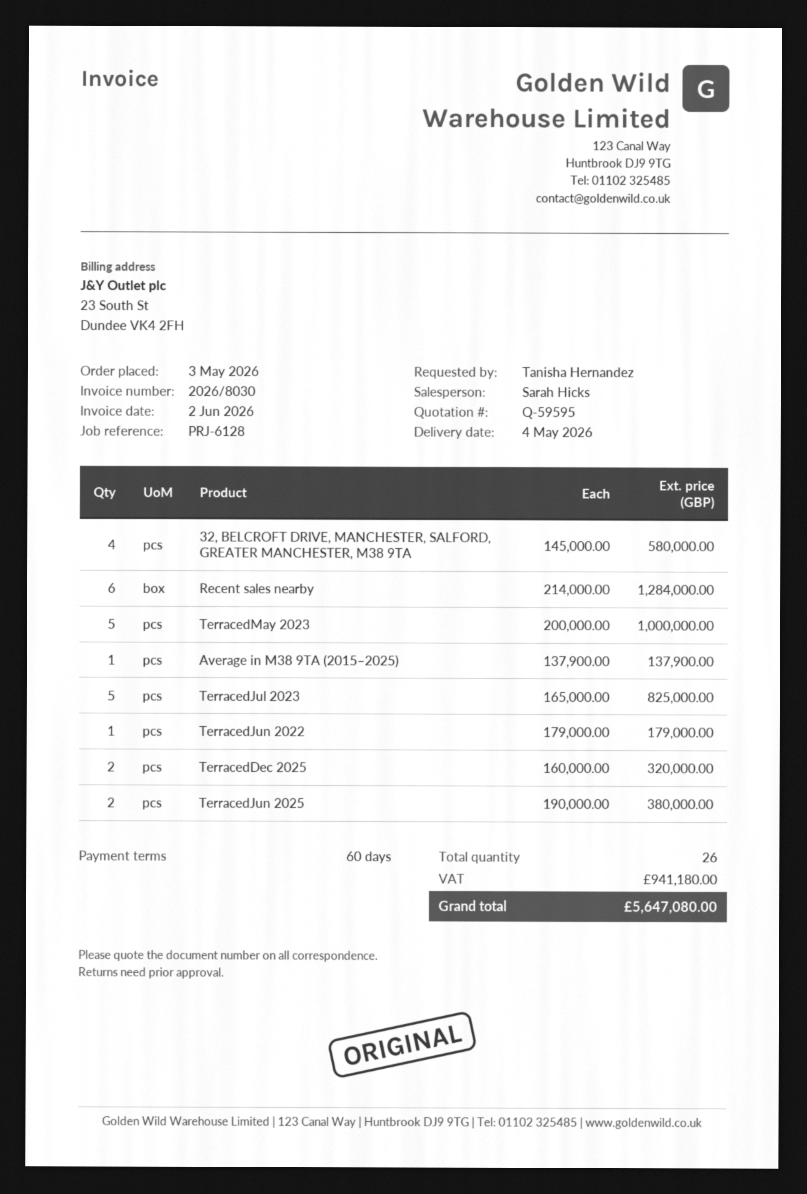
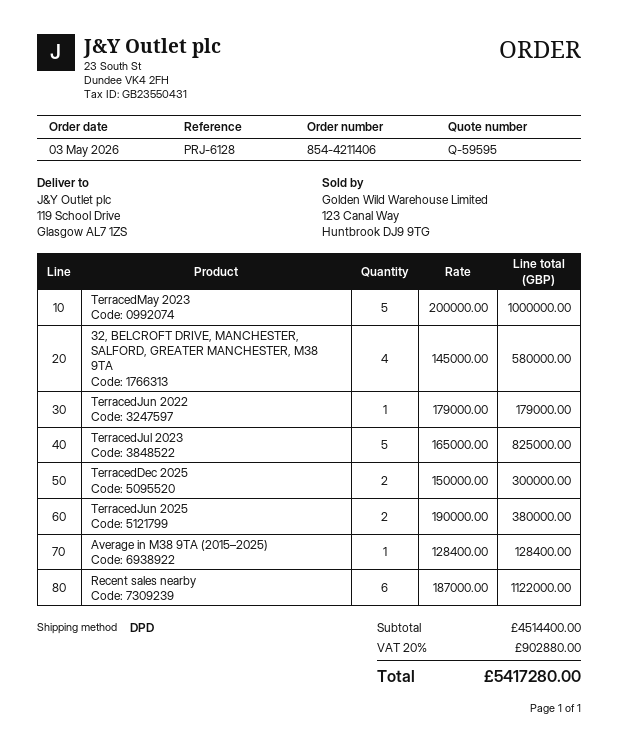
Recent sales nearby: 6 x 214000.00 = 1284000.00 -> 6 x 187000.00 = 1122000.00
Average in M38 9TA (2015–2025): 1 x 137900.00 = 137900.00 -> 1 x 128400.00 = 128400.00
TerracedDec 2025: 2 x 160000.00 = 320000.00 -> 2 x 150000.00 = 300000.00
tax: 941180.00 -> 902880.00
total: 5647080.00 -> 5417280.00

